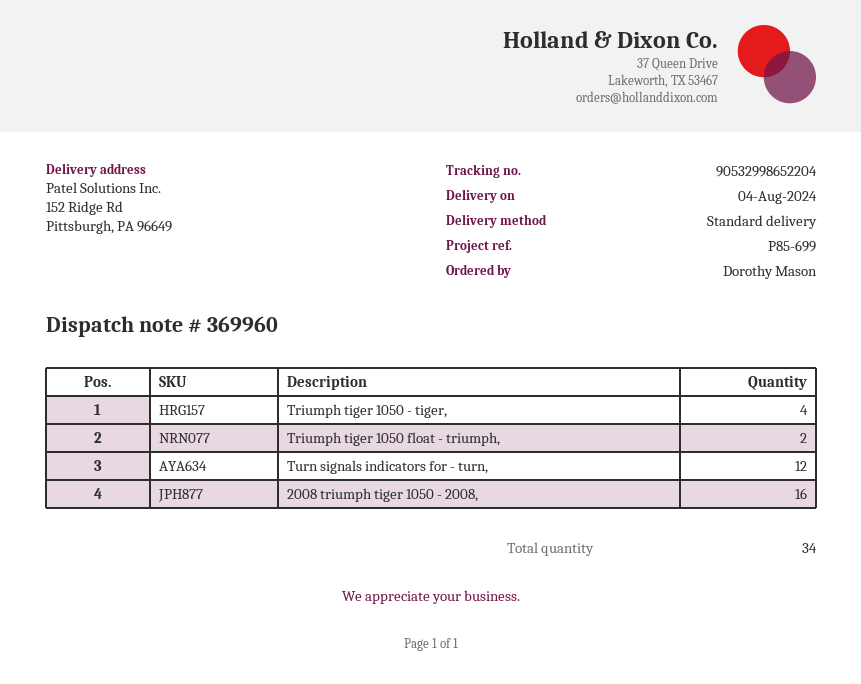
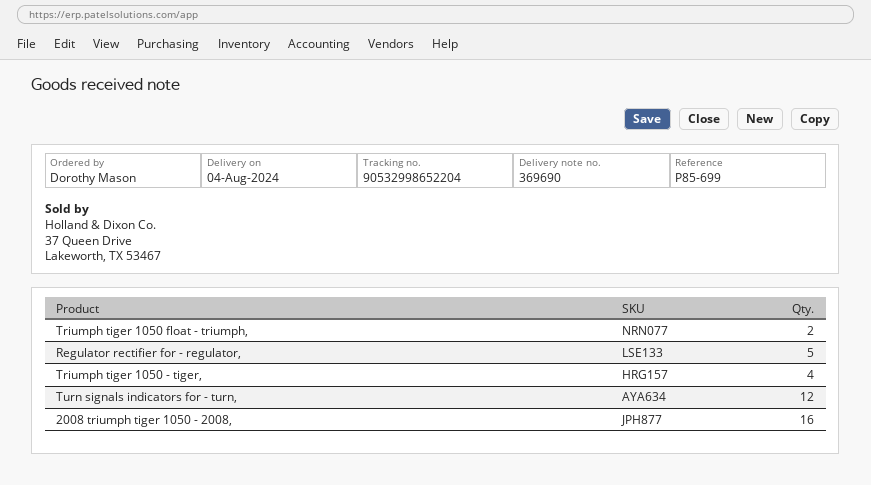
delivery note number: 369960 -> 369690
Regulator rectifier for - regulator,: none -> 5

